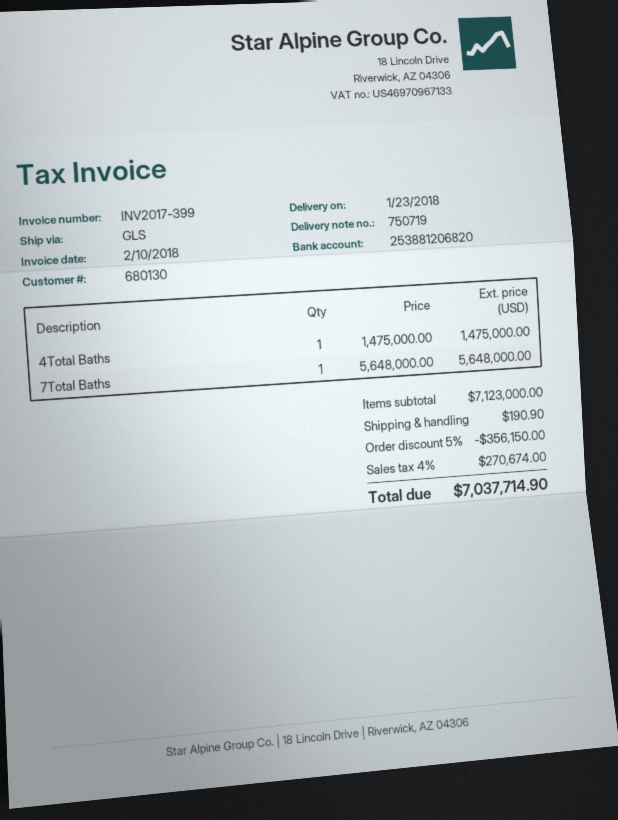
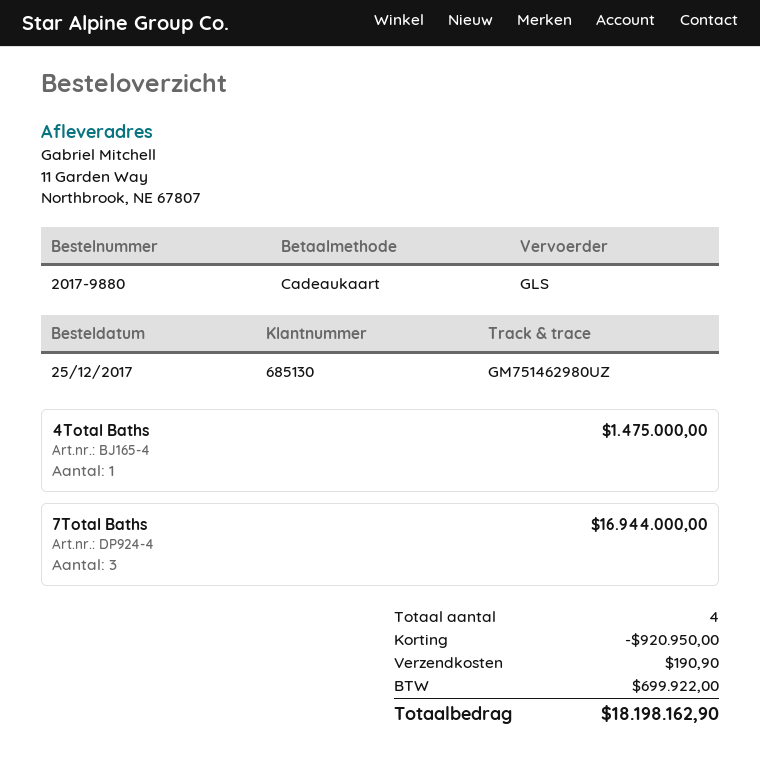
customer number: 680130 -> 685130
7Total Baths: 1 for 5648000.00 -> 3 for 16944000.00
discount: 356150.00 -> 920950.00
tax: 270674.00 -> 699922.00
total: 7037714.90 -> 18198162.90

